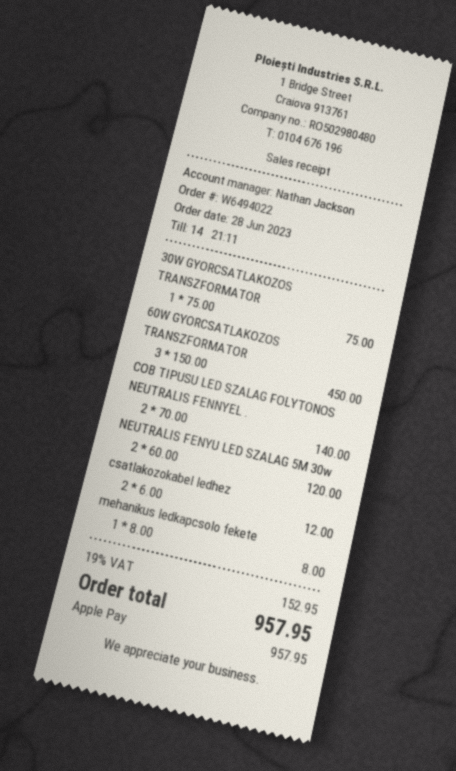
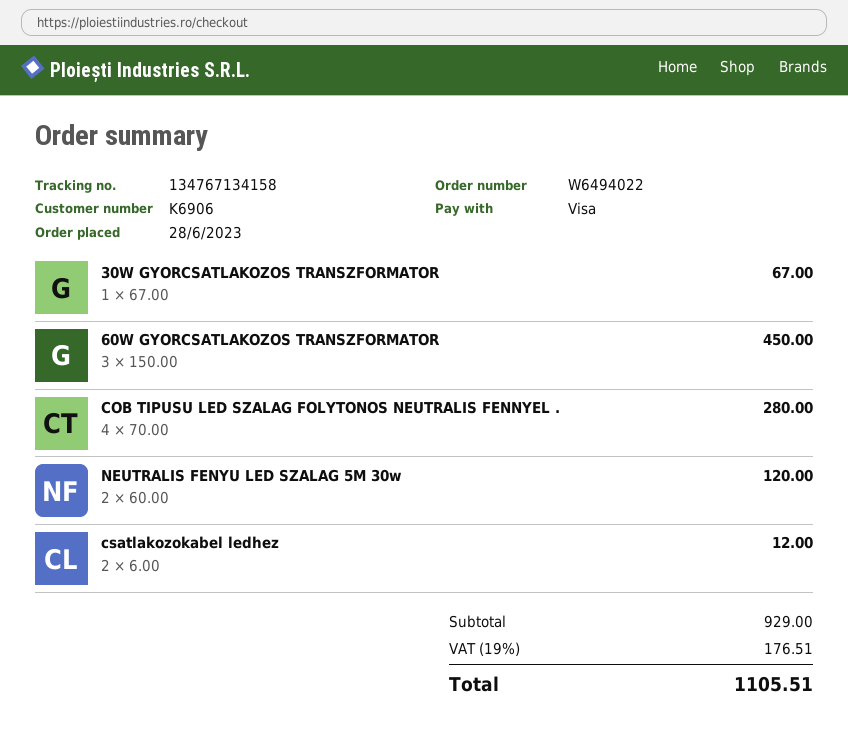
payment method: Apple Pay -> Visa
30W GYORCSATLAKOZOS TRANSZFORMATOR: 1 x 75.00 = 75.00 -> 1 x 67.00 = 67.00
COB TIPUSU LED SZALAG FOLYTONOS NEUTRALIS FENNYEL .: 2 x 70.00 = 140.00 -> 4 x 70.00 = 280.00
mehanikus ledkapcsolo fekete: 1 x 8.00 = 8.00 -> none
tax: 19% = 152.95 -> 19% = 176.51
total: 957.95 -> 1105.51

